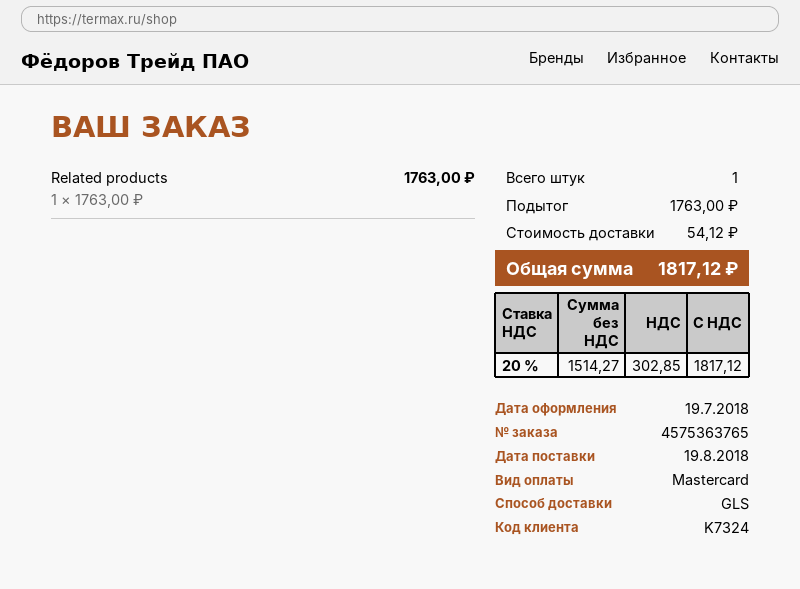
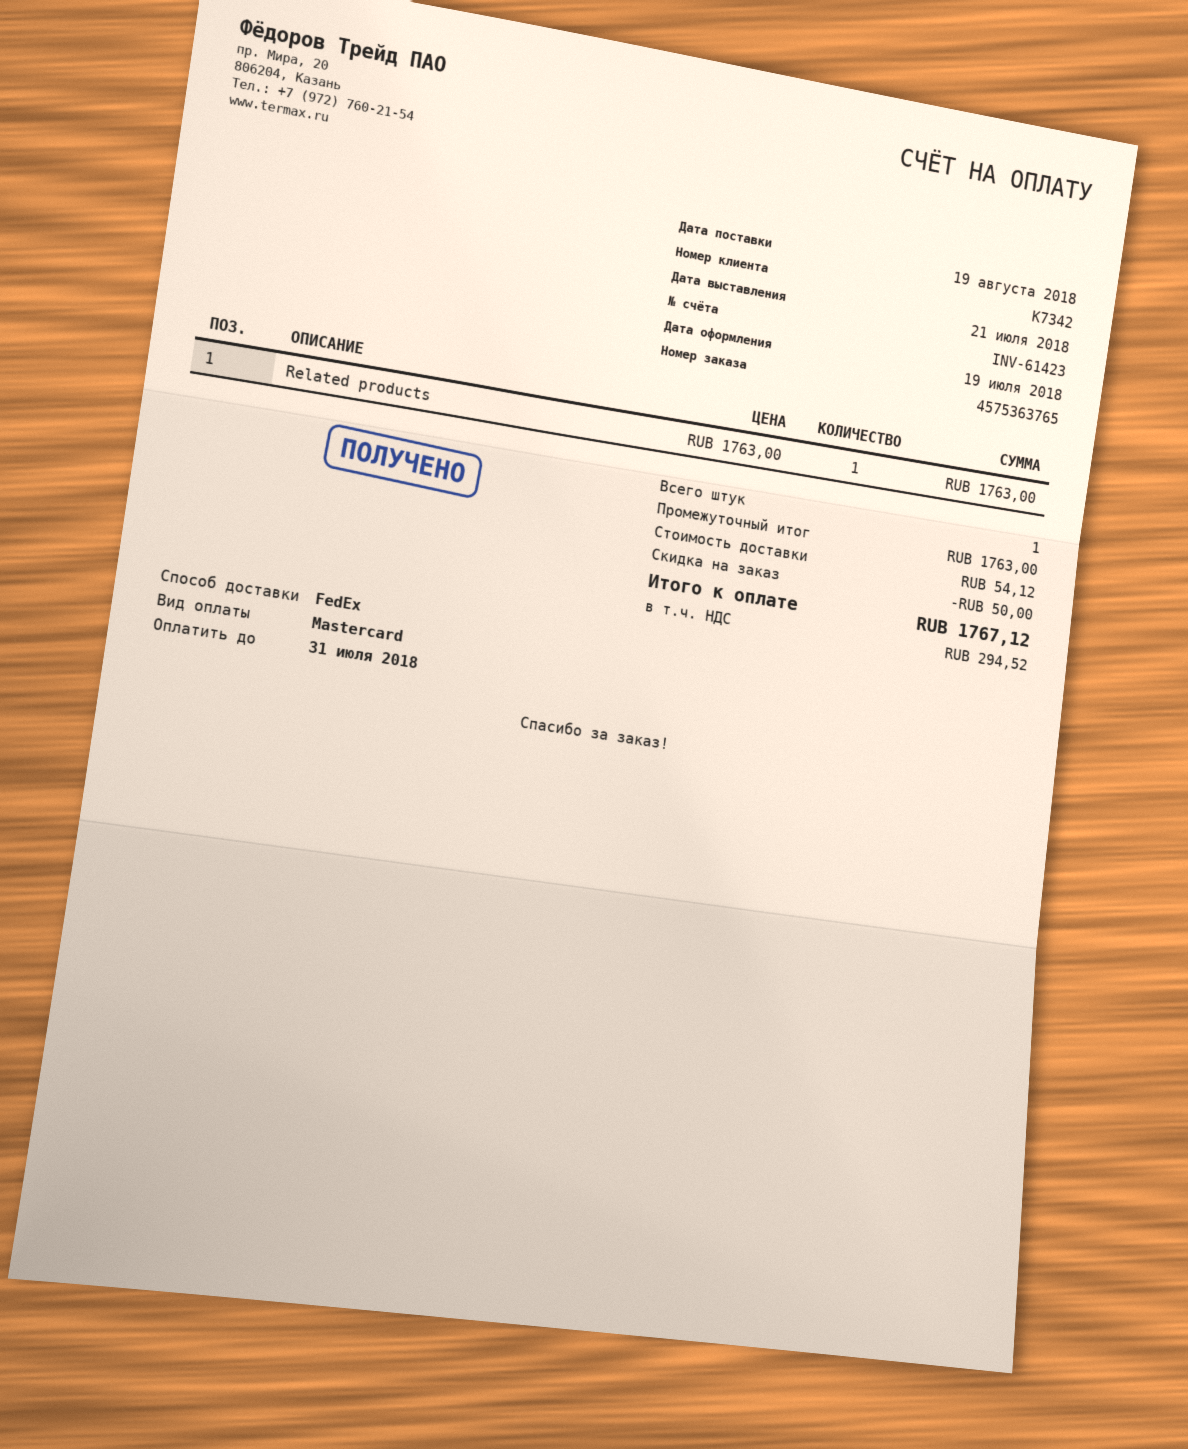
customer number: K7324 -> K7342
shipping method: GLS -> FedEx
discount: none -> 50.00
tax: 302.85 -> 294.52
total: 1817.12 -> 1767.12

